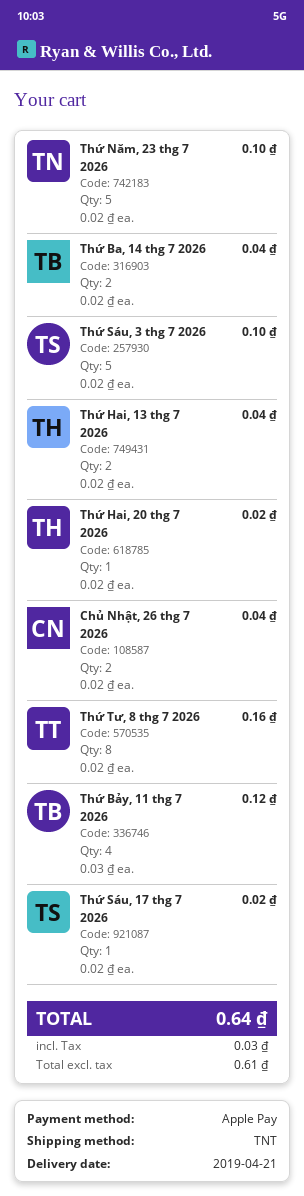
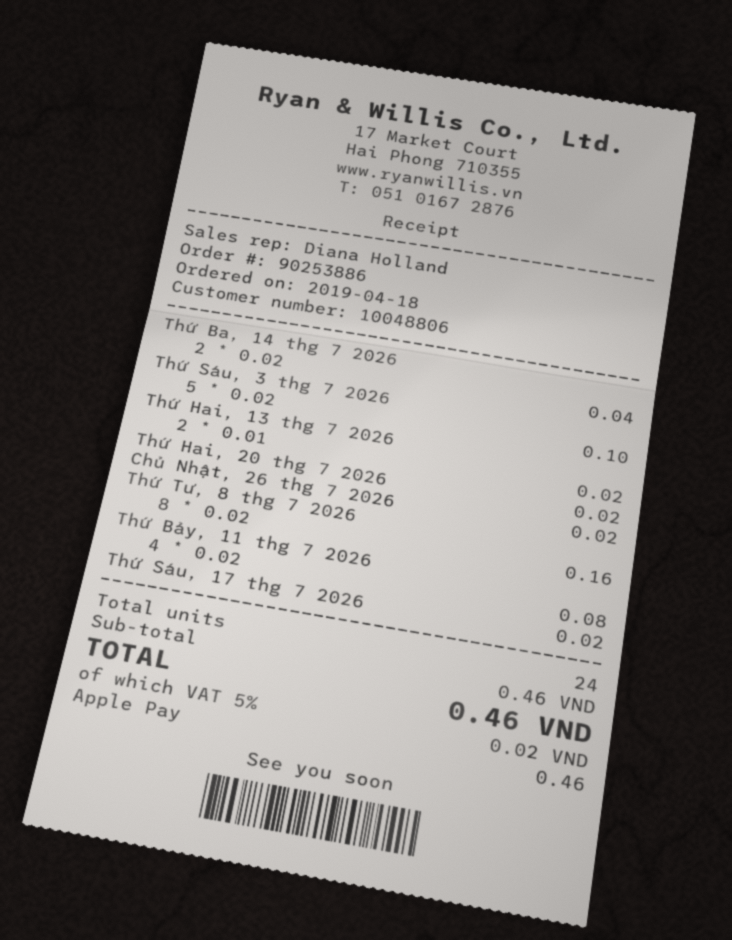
Thứ Năm, 23 thg 7 2026: 5 x 0.02 = 0.10 -> none
Thứ Hai, 13 thg 7 2026: 2 x 0.02 = 0.04 -> 2 x 0.01 = 0.02
Chủ Nhật, 26 thg 7 2026: 2 x 0.02 = 0.04 -> 1 x 0.02 = 0.02
Thứ Bảy, 11 thg 7 2026: 4 x 0.03 = 0.12 -> 4 x 0.02 = 0.08
tax: 0.03 -> 0.02
total: 0.64 -> 0.46

